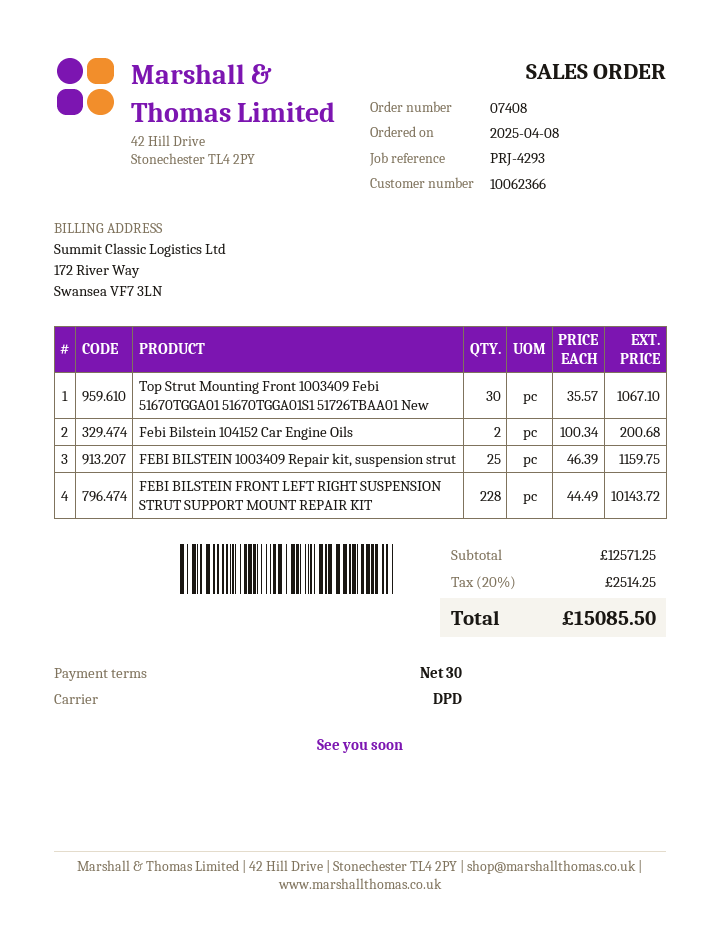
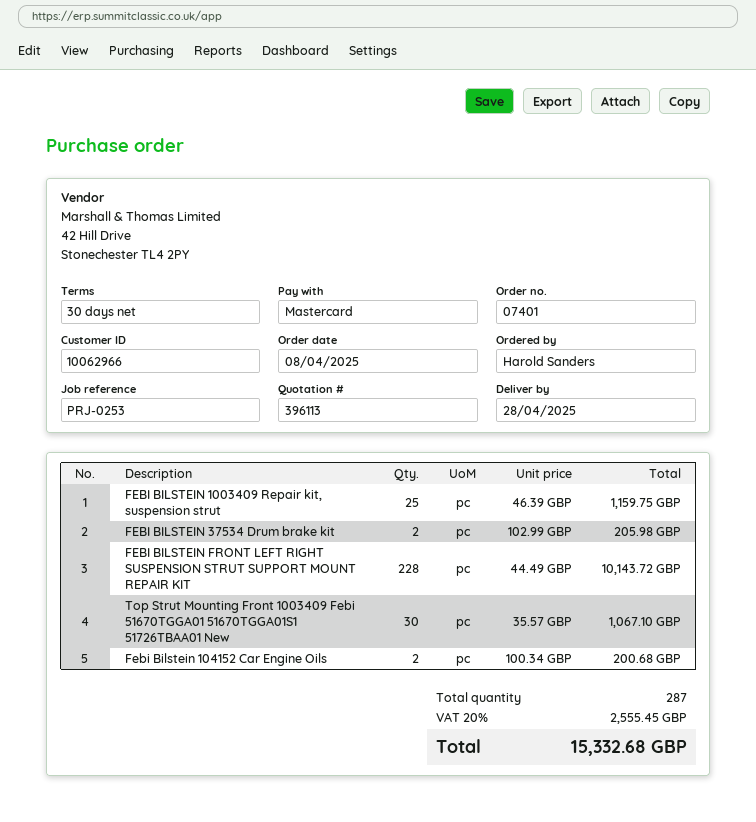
order number: 07408 -> 07401
customer number: 10062366 -> 10062966
reference: PRJ-4293 -> PRJ-0253
FEBI BILSTEIN 37534 Drum brake kit: none -> 2 x 102.99 = 205.98
tax: 20% = 2514.25 -> 20% = 2555.45
total: 15085.50 -> 15332.68

